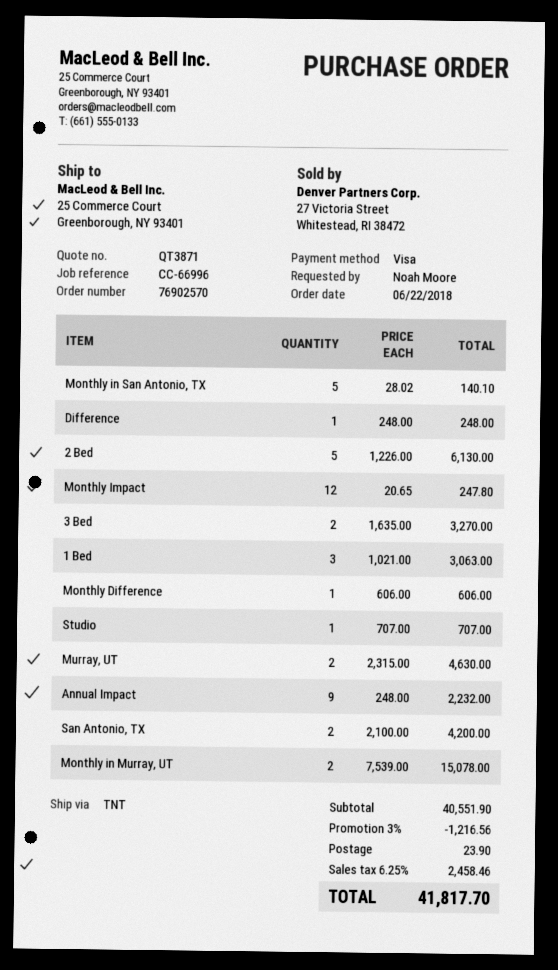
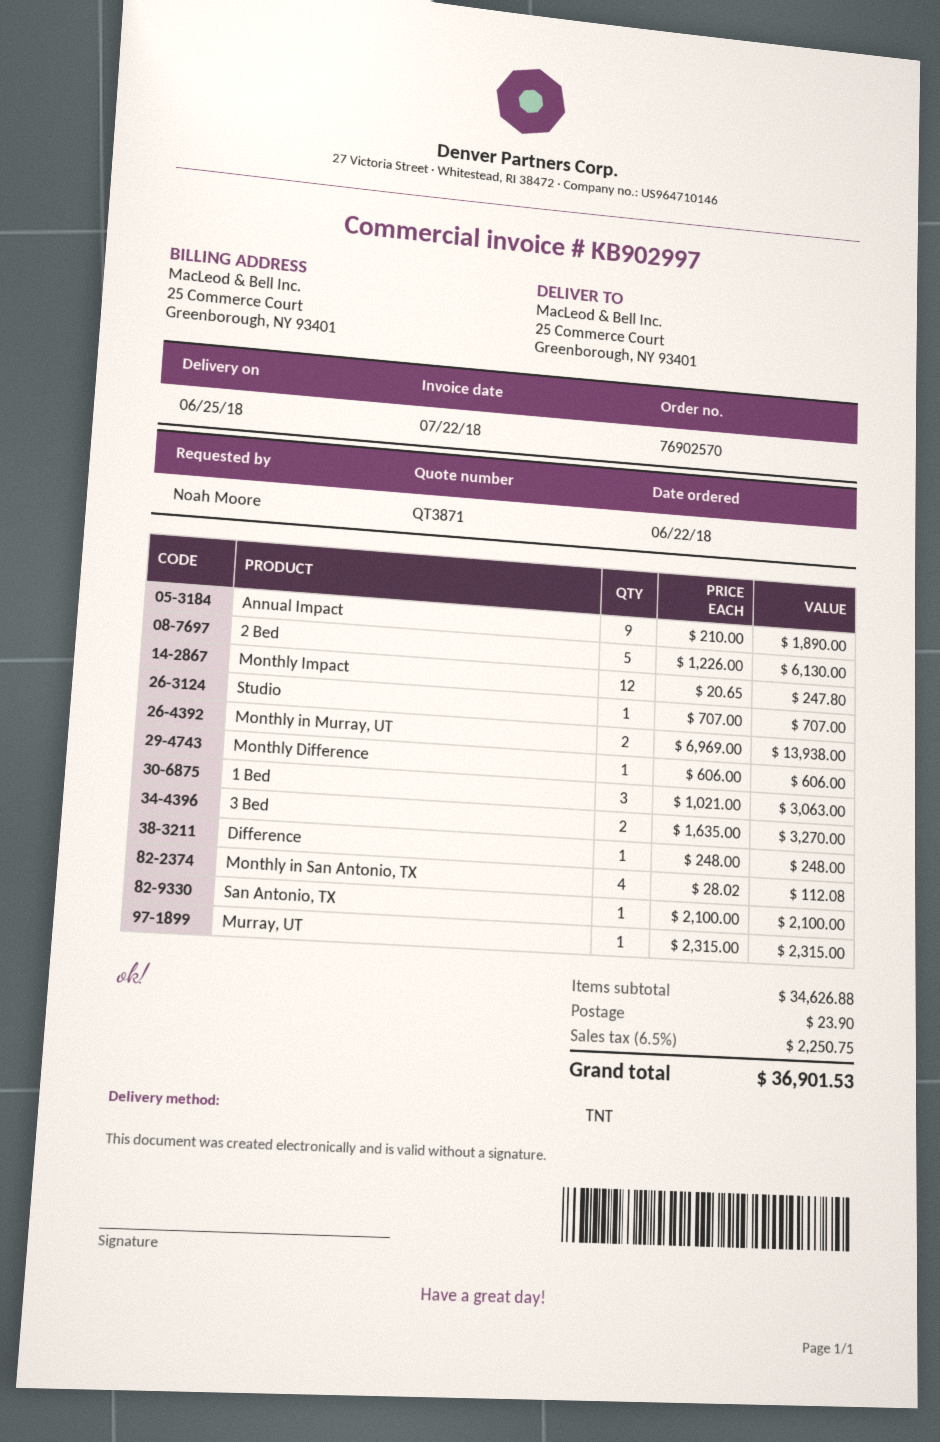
Monthly in San Antonio, TX: 5 x 28.02 = 140.10 -> 4 x 28.02 = 112.08
Murray, UT: 2 x 2315.00 = 4630.00 -> 1 x 2315.00 = 2315.00
Annual Impact: 9 x 248.00 = 2232.00 -> 9 x 210.00 = 1890.00
San Antonio, TX: 2 x 2100.00 = 4200.00 -> 1 x 2100.00 = 2100.00
Monthly in Murray, UT: 2 x 7539.00 = 15078.00 -> 2 x 6969.00 = 13938.00
subtotal: 40551.90 -> 34626.88
discount: 3% = 1216.56 -> none
tax: 6.25% = 2458.46 -> 6.5% = 2250.75
total: 41817.70 -> 36901.53

